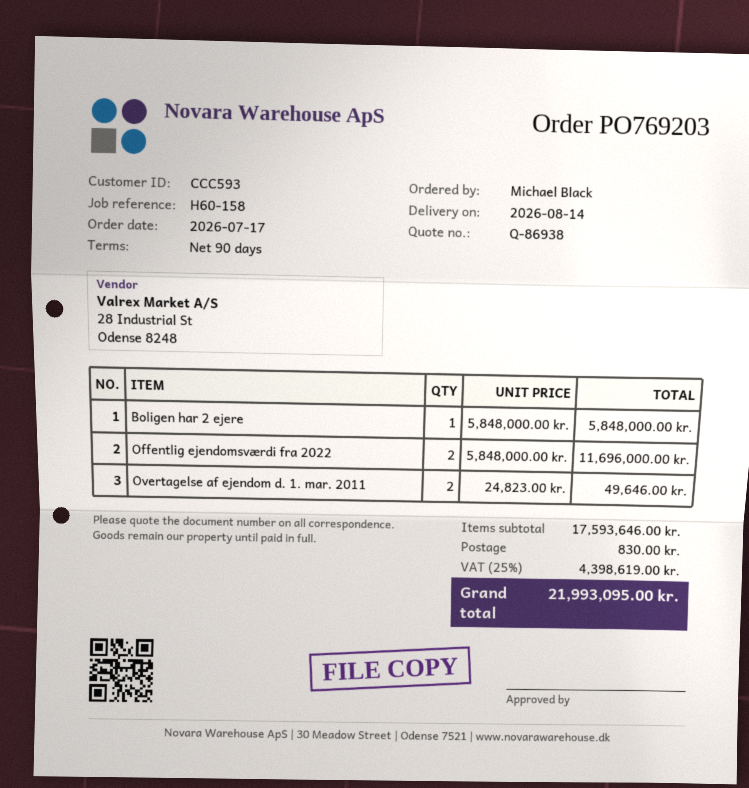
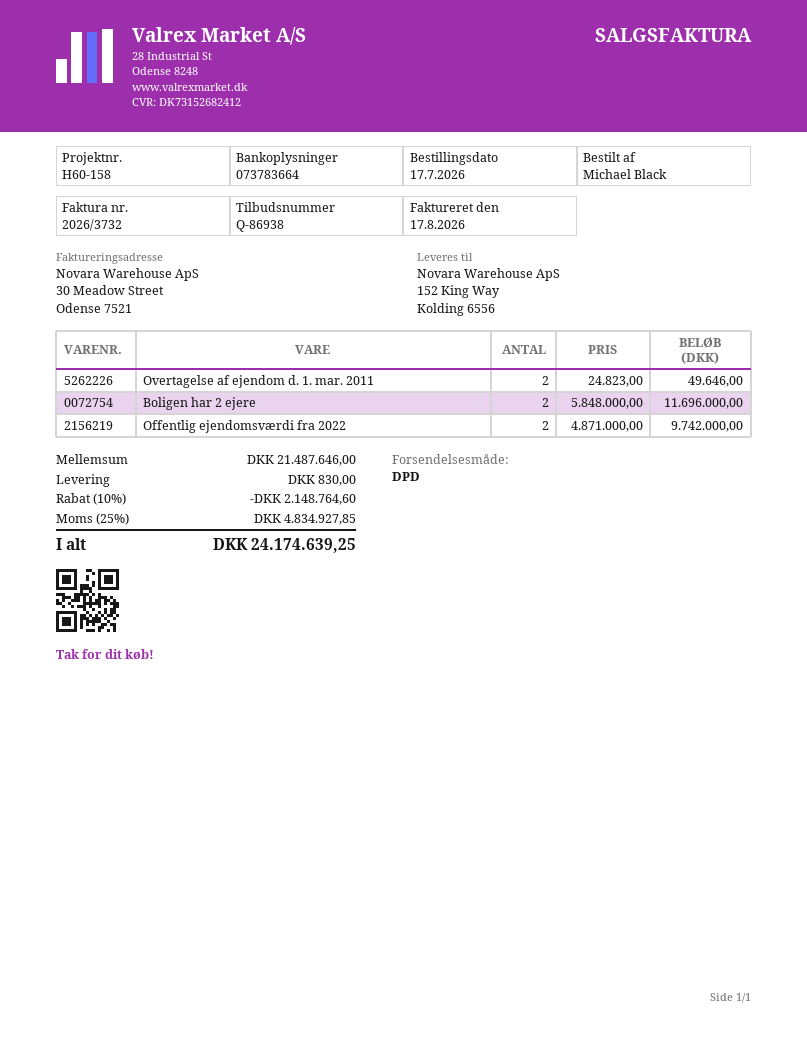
Boligen har 2 ejere: 1 x 5848000.00 = 5848000.00 -> 2 x 5848000.00 = 11696000.00
Offentlig ejendomsværdi fra 2022: 2 x 5848000.00 = 11696000.00 -> 2 x 4871000.00 = 9742000.00
subtotal: 17593646.00 -> 21487646.00
discount: none -> 10% = 2148764.60
tax: 25% = 4398619.00 -> 25% = 4834927.85
total: 21993095.00 -> 24174639.25

